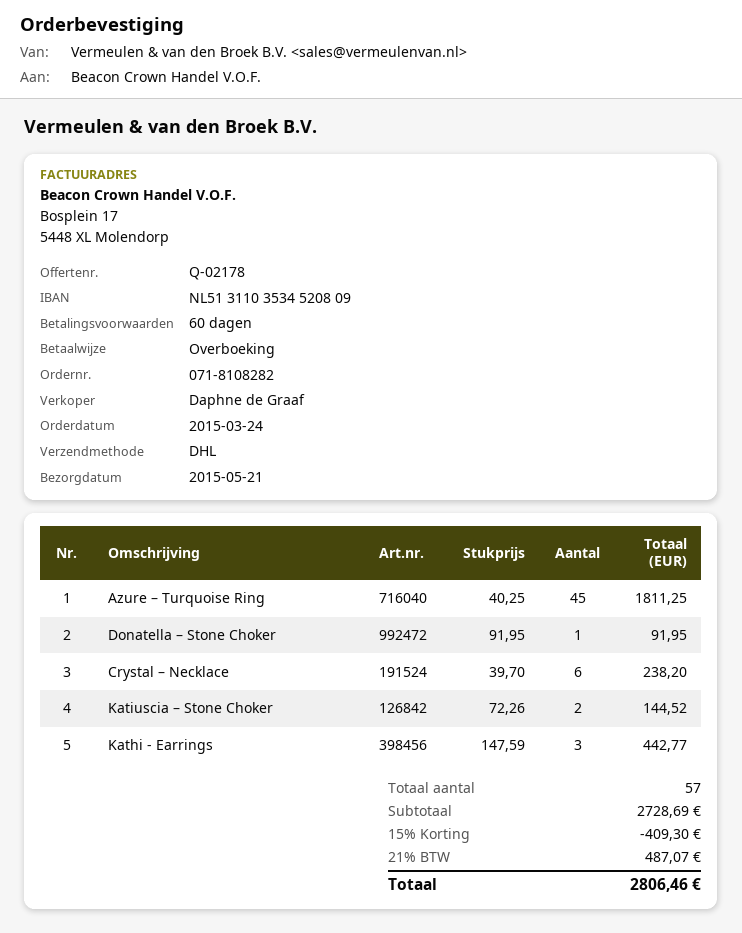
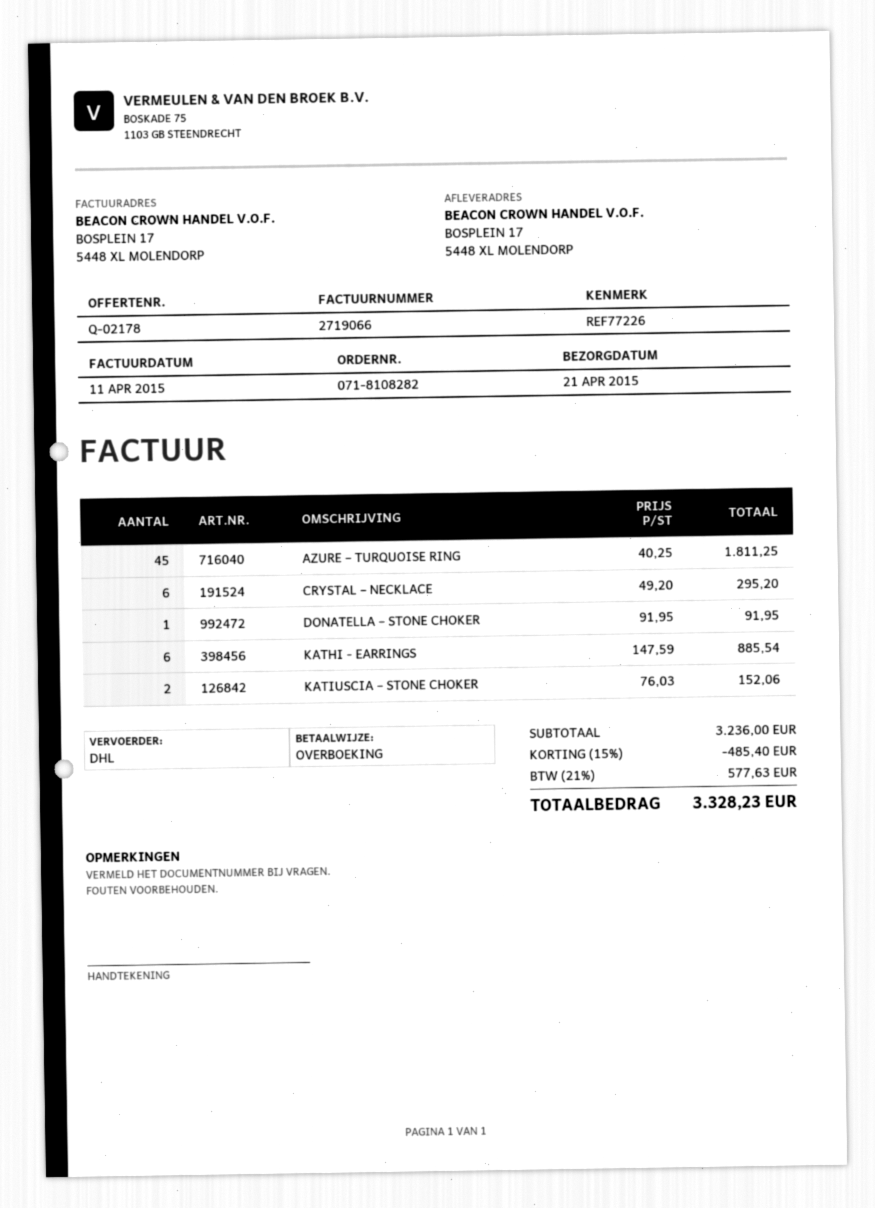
delivery date: 2015-05-21 -> 2015-04-21
Crystal – Necklace: 6 x 39.70 = 238.20 -> 6 x 49.20 = 295.20
Katiuscia – Stone Choker: 2 x 72.26 = 144.52 -> 2 x 76.03 = 152.06
Kathi - Earrings: 3 x 147.59 = 442.77 -> 6 x 147.59 = 885.54
subtotal: 2728.69 -> 3236.00
discount: 15% = 409.30 -> 15% = 485.40
tax: 21% = 487.07 -> 21% = 577.63
total: 2806.46 -> 3328.23

